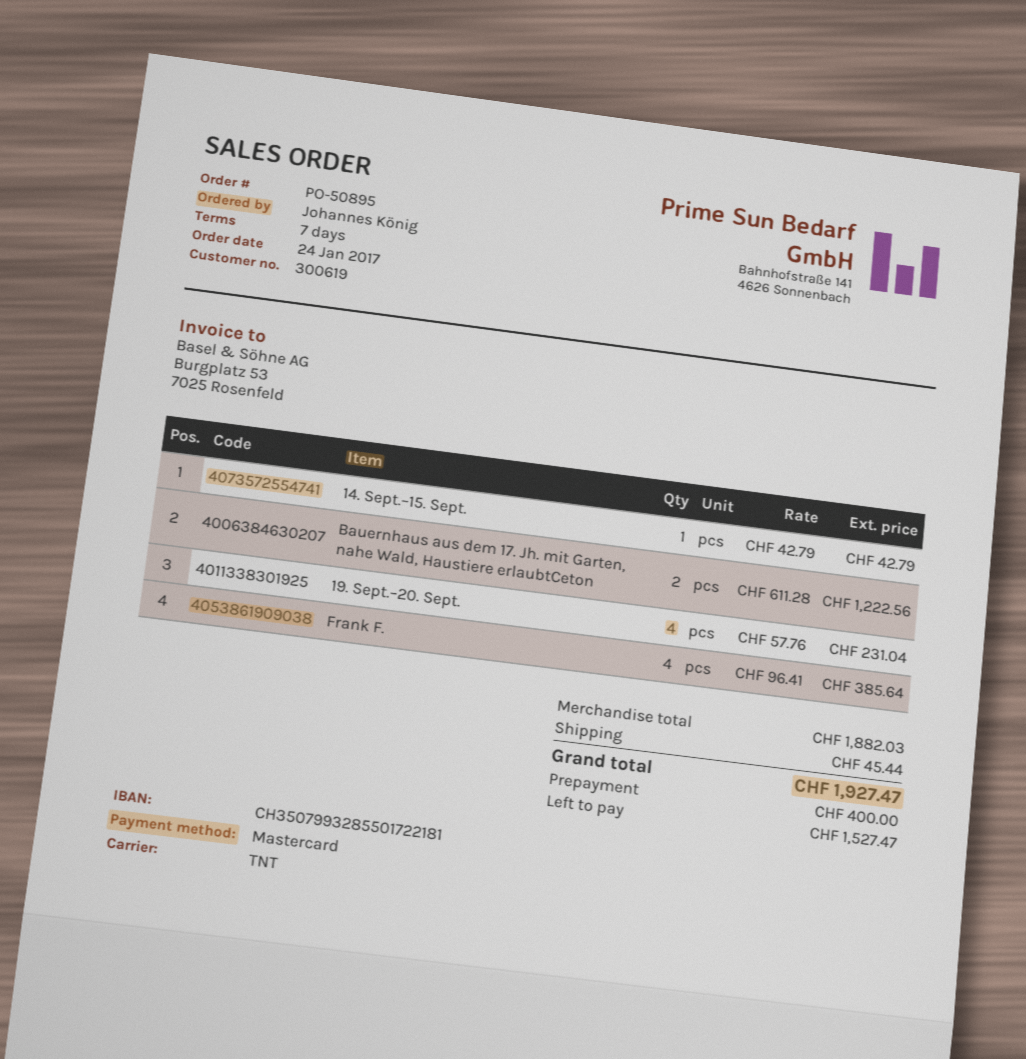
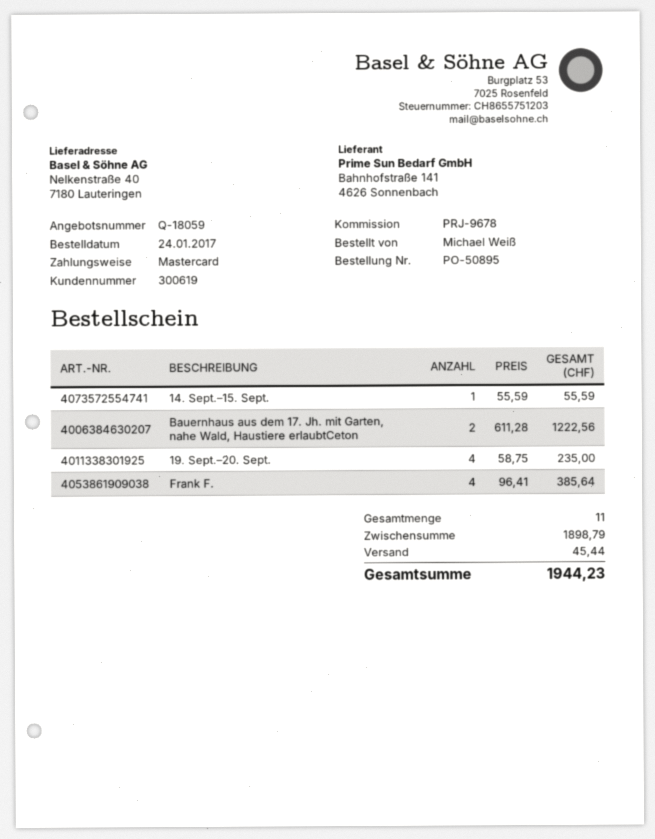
ordered by: Johannes König -> Michael Weiß
14. Sept.–15. Sept.: 1 x 42.79 = 42.79 -> 1 x 55.59 = 55.59
19. Sept.–20. Sept.: 4 x 57.76 = 231.04 -> 4 x 58.75 = 235.00
subtotal: 1882.03 -> 1898.79
total: 1927.47 -> 1944.23

